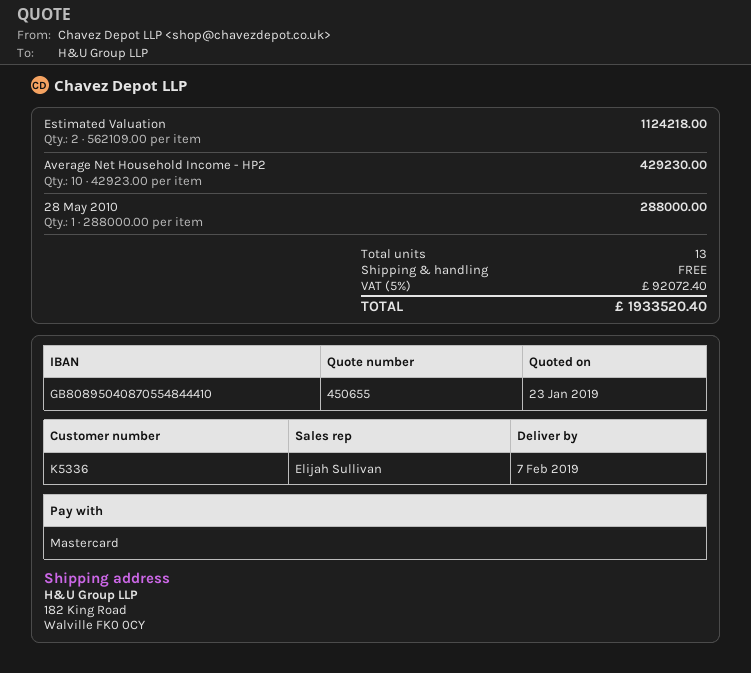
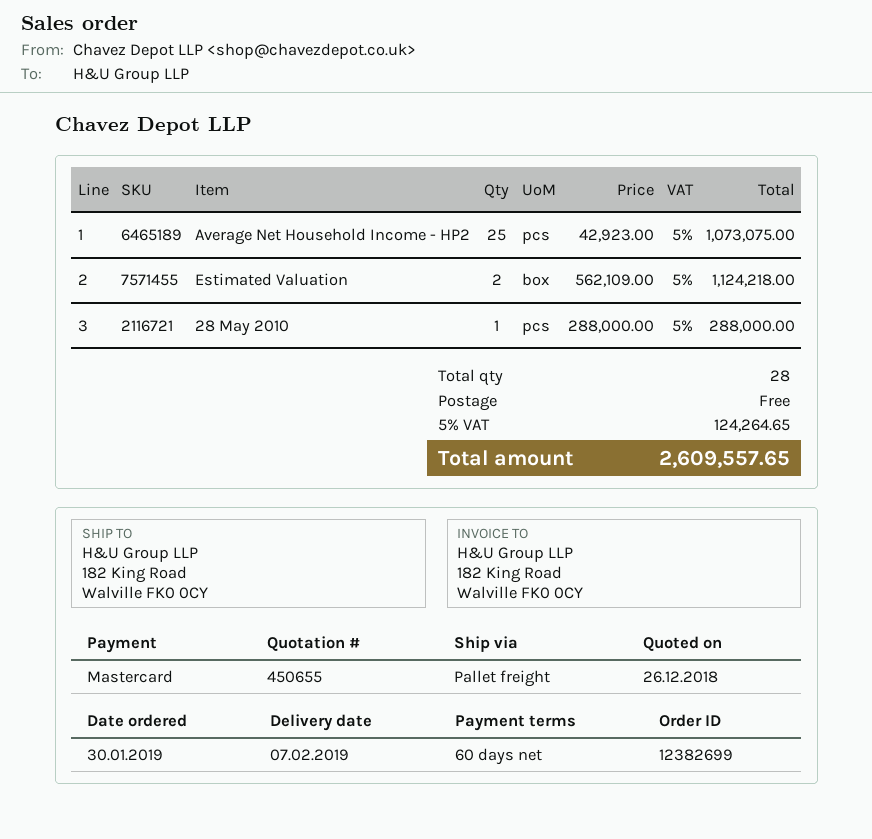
quote date: 2019-01-23 -> 2018-12-26
Average Net Household Income - HP2: 10 x 42923.00 = 429230.00 -> 25 x 42923.00 = 1073075.00
total quantity: 13 -> 28
tax: 5% = 92072.40 -> 5% = 124264.65
total: 1933520.40 -> 2609557.65

